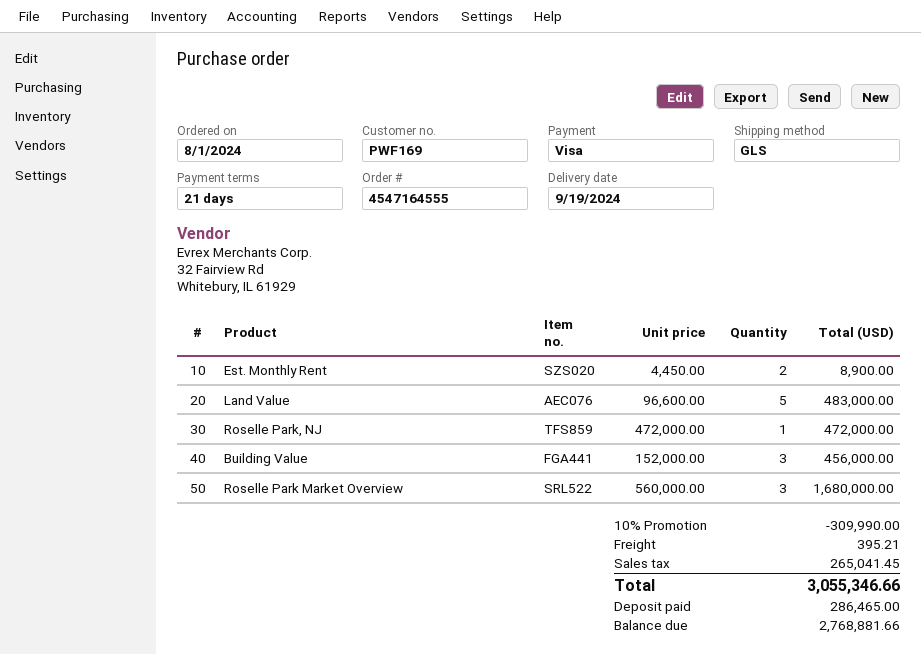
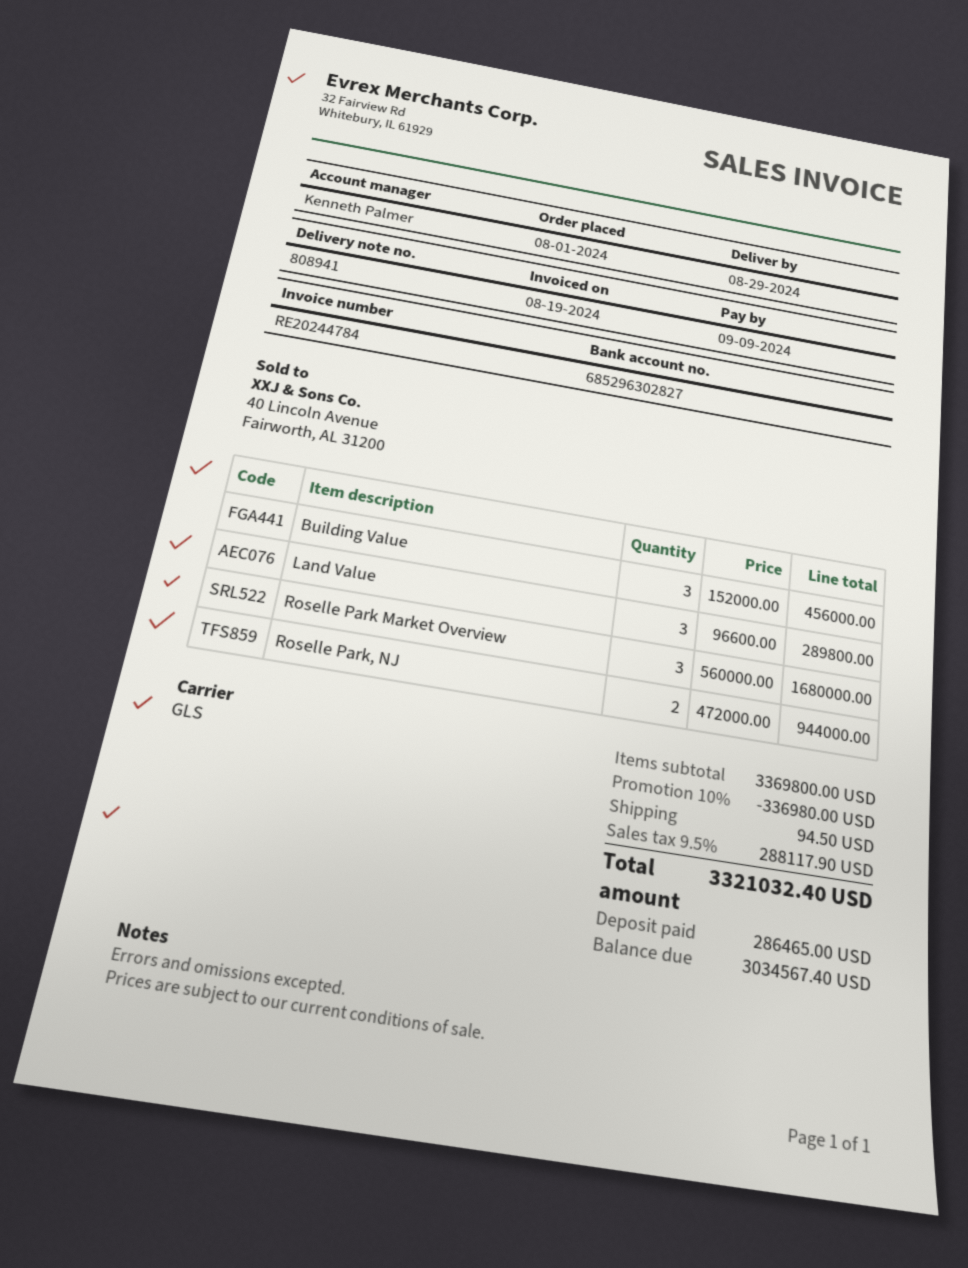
delivery date: 2024-09-19 -> 2024-08-29
Est. Monthly Rent: 2 x 4450.00 = 8900.00 -> none
Land Value: 5 x 96600.00 = 483000.00 -> 3 x 96600.00 = 289800.00
Roselle Park, NJ: 1 x 472000.00 = 472000.00 -> 2 x 472000.00 = 944000.00
discount: 10% = 309990.00 -> 10% = 336980.00
shipping: 395.21 -> 94.50
tax: 265041.45 -> 288117.90
total: 3055346.66 -> 3321032.40
balance: 2768881.66 -> 3034567.40

